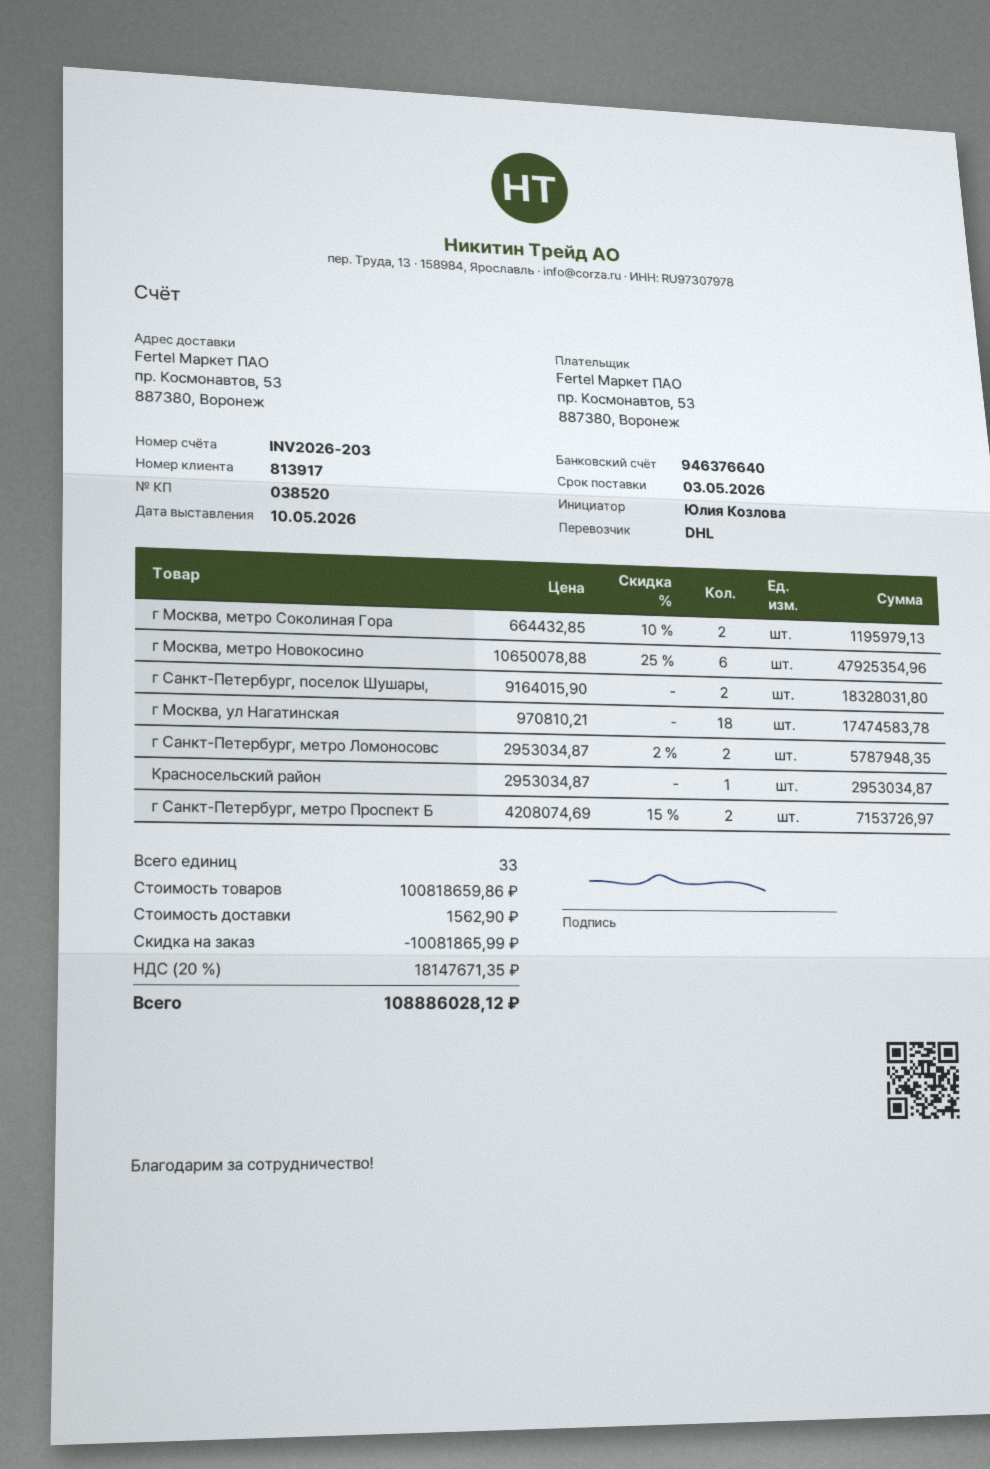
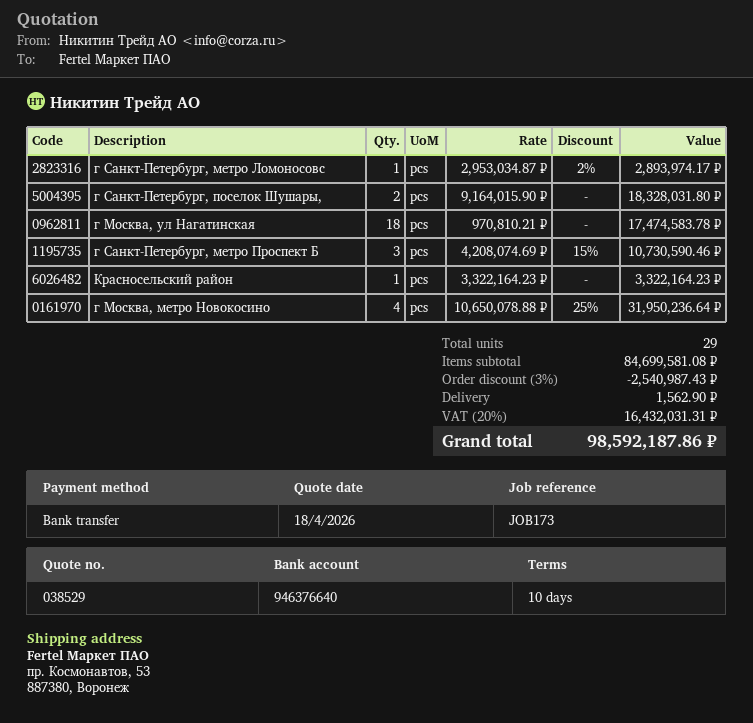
quote number: 038520 -> 038529
г Москва, метро Соколиная Гора: 2 x 664432.85 - 10% = 1195979.13 -> none
г Москва, метро Новокосино: 6 x 10650078.88 - 25% = 47925354.96 -> 4 x 10650078.88 - 25% = 31950236.64
г Санкт-Петербург, метро Ломоносовс: 2 x 2953034.87 - 2% = 5787948.35 -> 1 x 2953034.87 - 2% = 2893974.17
Красносельский район: 1 x 2953034.87 = 2953034.87 -> 1 x 3322164.23 = 3322164.23
г Санкт-Петербург, метро Проспект Б: 2 x 4208074.69 - 15% = 7153726.97 -> 3 x 4208074.69 - 15% = 10730590.46
total quantity: 33 -> 29
subtotal: 100818659.86 -> 84699581.08
discount: 10081865.99 -> 2540987.43
tax: 20% = 18147671.35 -> 20% = 16432031.31
total: 108886028.12 -> 98592187.86

